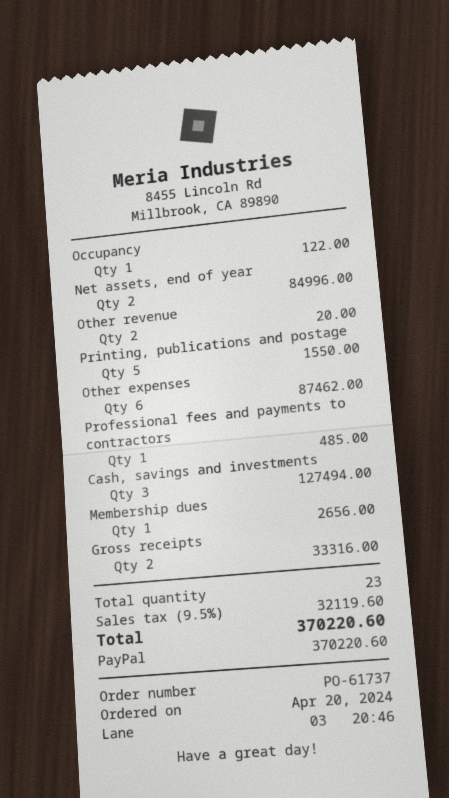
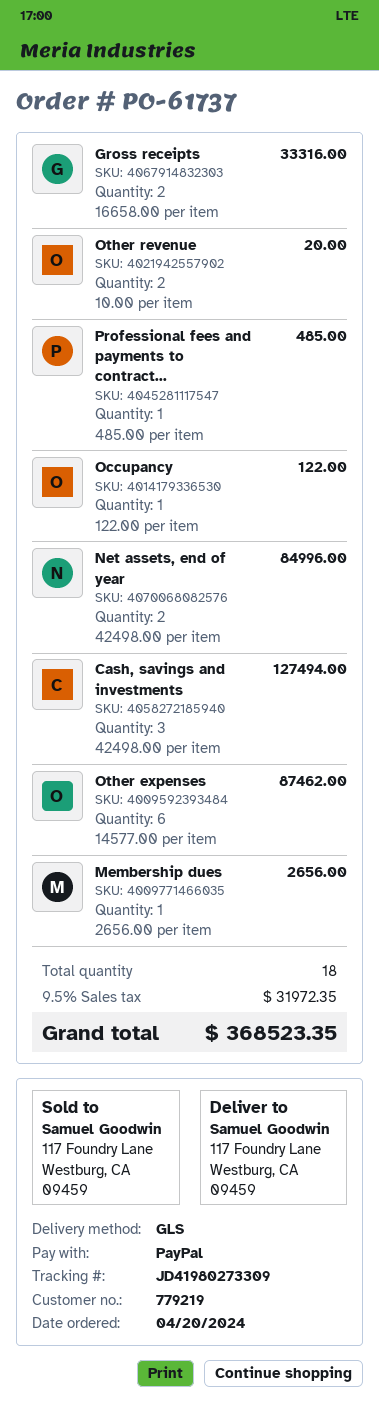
Printing, publications and postage: 5 for 1550.00 -> none
total quantity: 23 -> 18
tax: 9.5% = 32119.60 -> 9.5% = 31972.35
total: 370220.60 -> 368523.35

